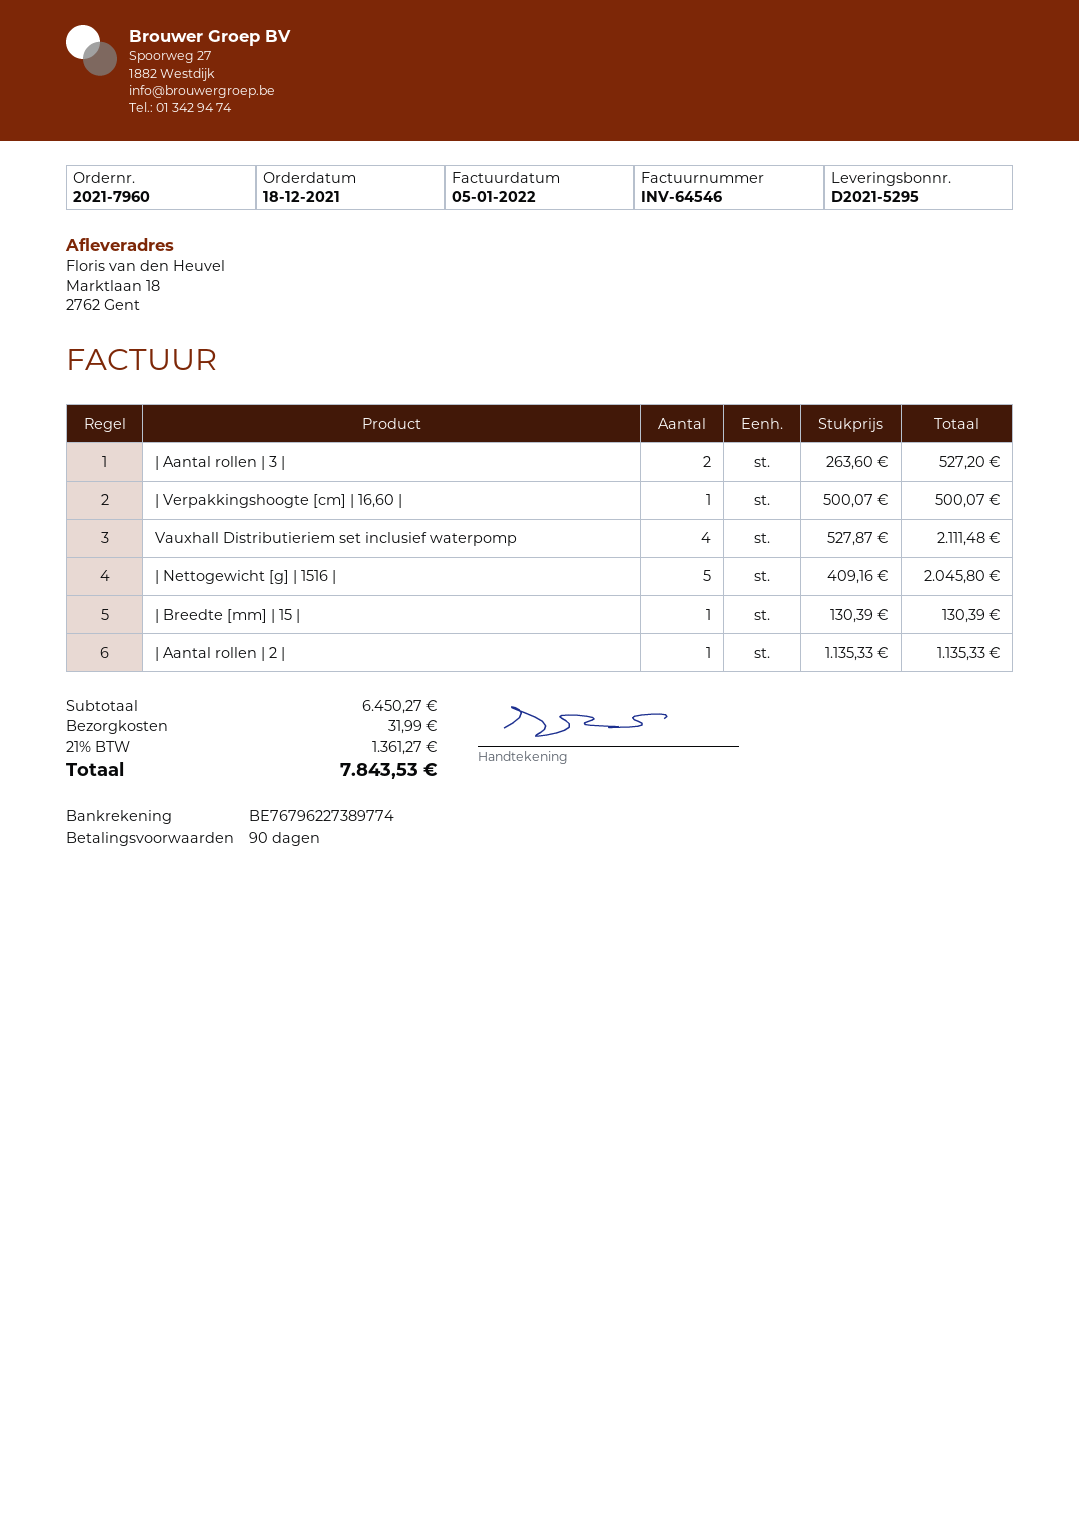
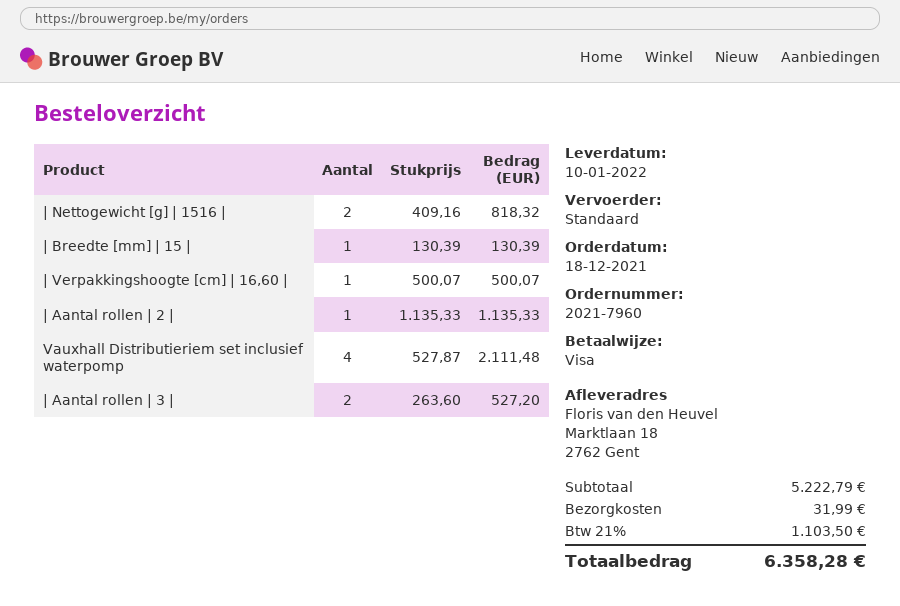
| Nettogewicht [g] | 1516 |: 5 x 409.16 = 2045.80 -> 2 x 409.16 = 818.32
subtotal: 6450.27 -> 5222.79
tax: 21% = 1361.27 -> 21% = 1103.50
total: 7843.53 -> 6358.28

